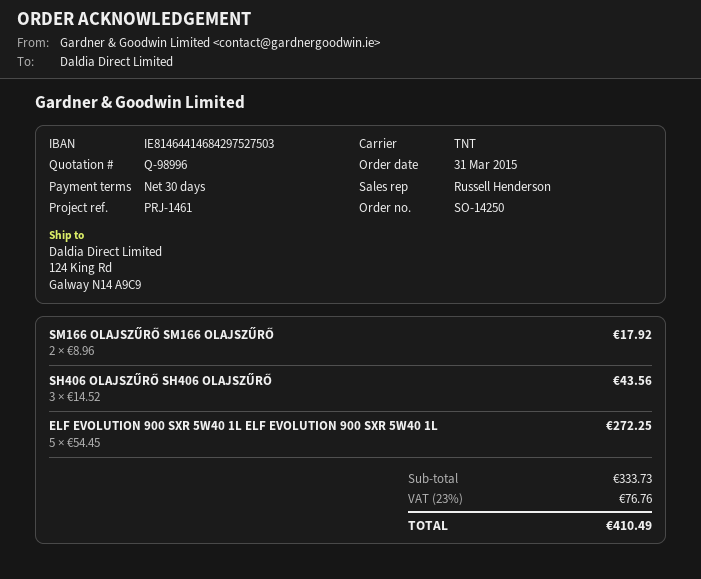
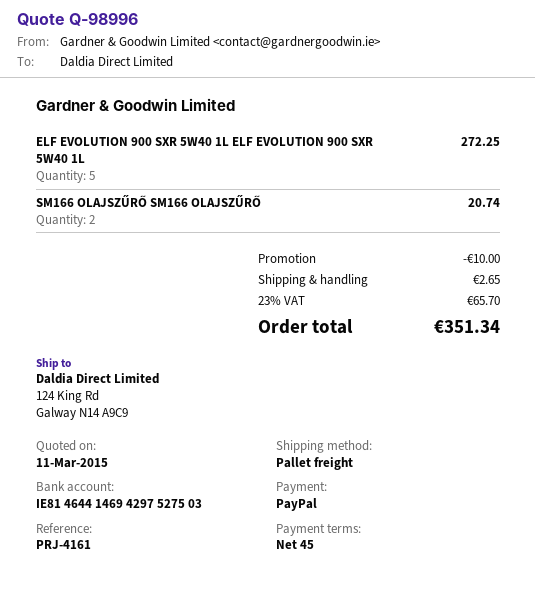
payment terms: 30 days -> 45 days
reference: PRJ-1461 -> PRJ-4161
bank account: IE81464414684297527503 -> IE81464414694297527503
shipping method: TNT -> pallet freight
SM166 OLAJSZŰRŐ SM166 OLAJSZŰRŐ: 2 for 17.92 -> 2 for 20.74
SH406 OLAJSZŰRŐ SH406 OLAJSZŰRŐ: 3 for 43.56 -> none
discount: none -> 10.00
shipping: none -> 2.65
tax: 23% = 76.76 -> 23% = 65.70
total: 410.49 -> 351.34

